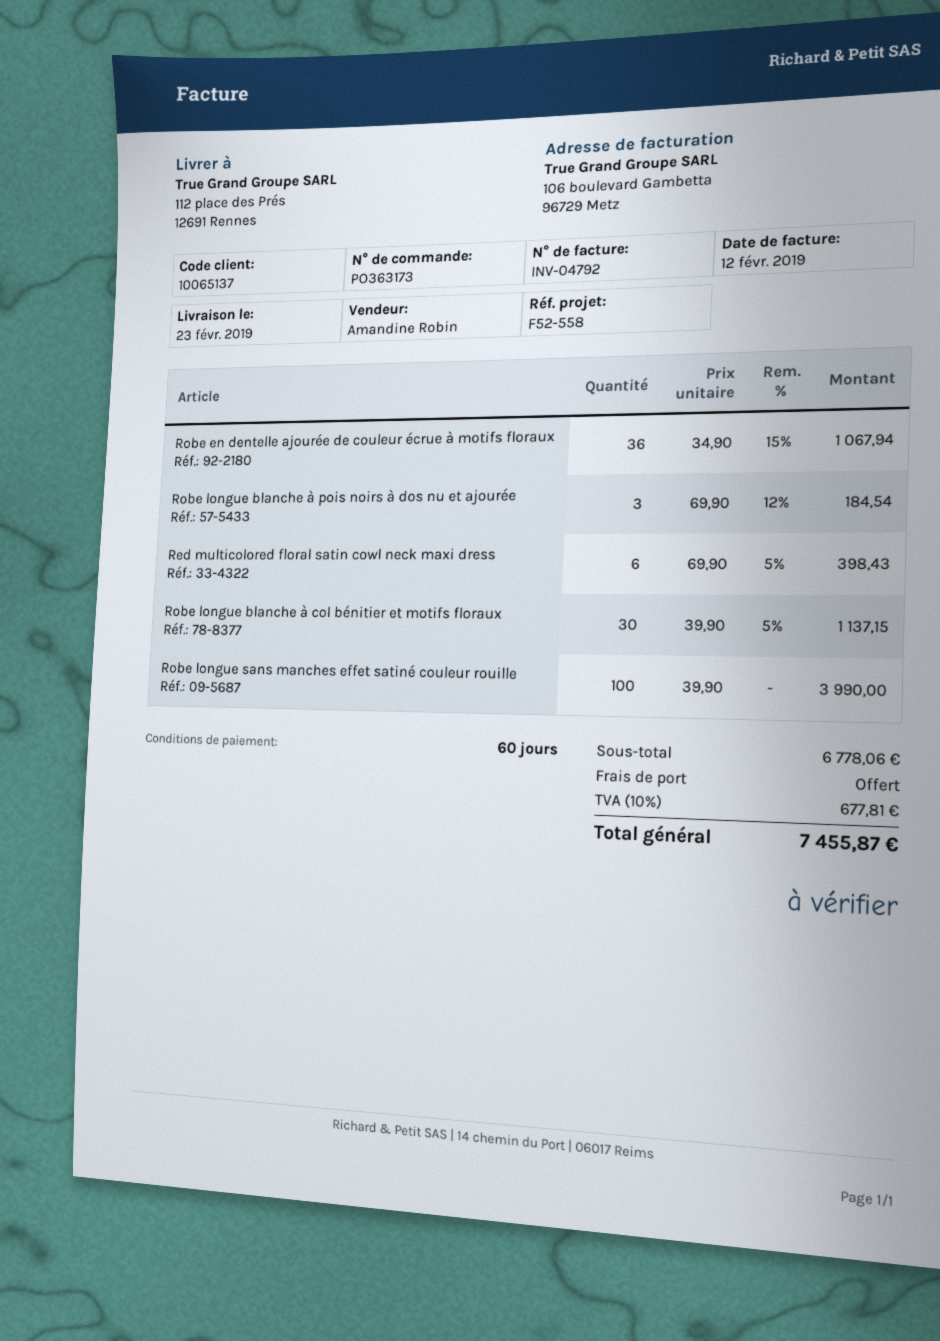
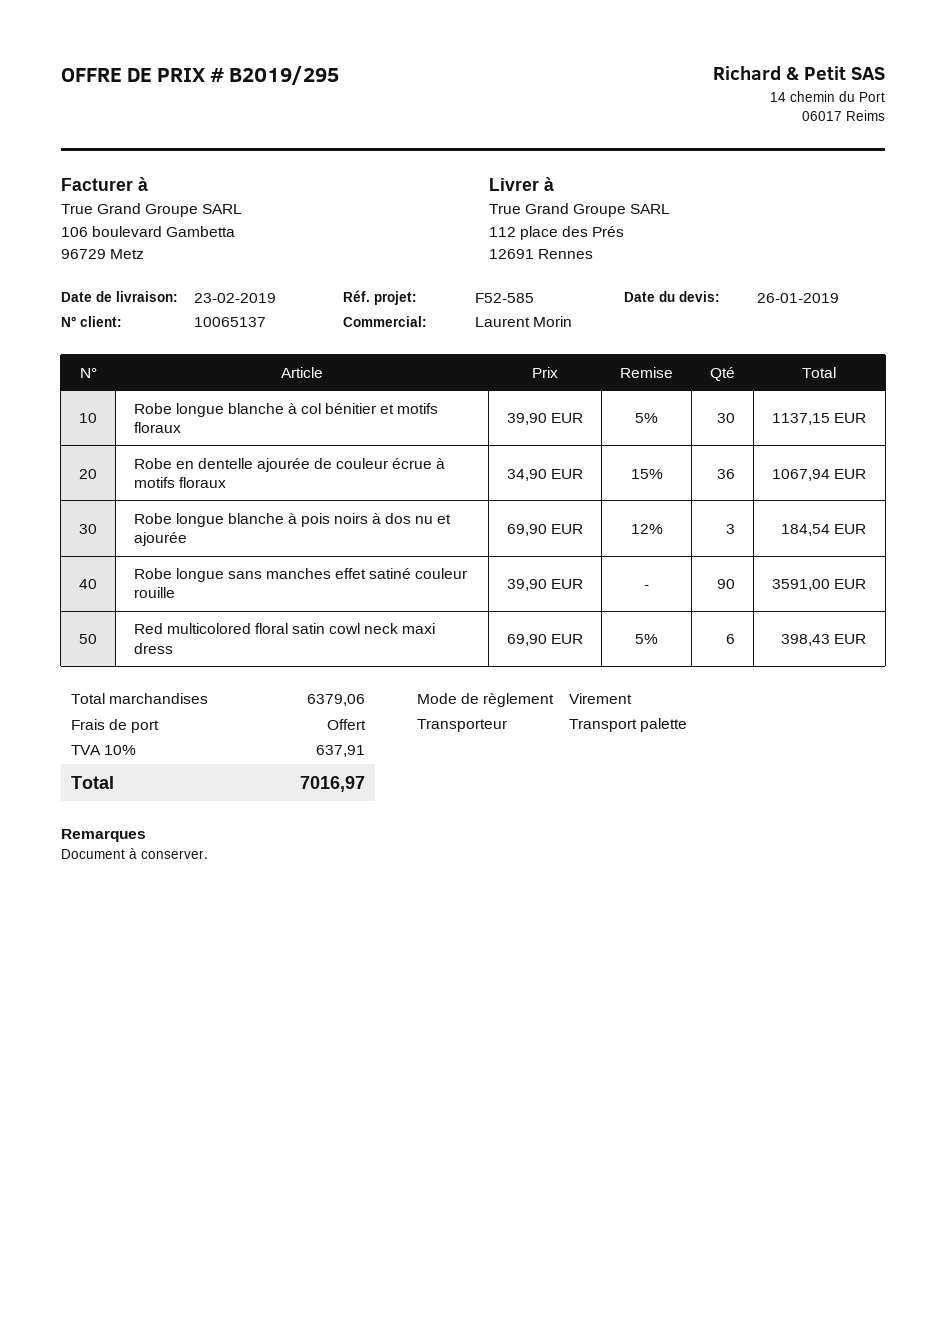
reference: F52-558 -> F52-585
sales rep: Amandine Robin -> Laurent Morin
Robe longue sans manches effet satiné couleur rouille: 100 x 39.90 = 3990.00 -> 90 x 39.90 = 3591.00
subtotal: 6778.06 -> 6379.06
tax: 10% = 677.81 -> 10% = 637.91
total: 7455.87 -> 7016.97

